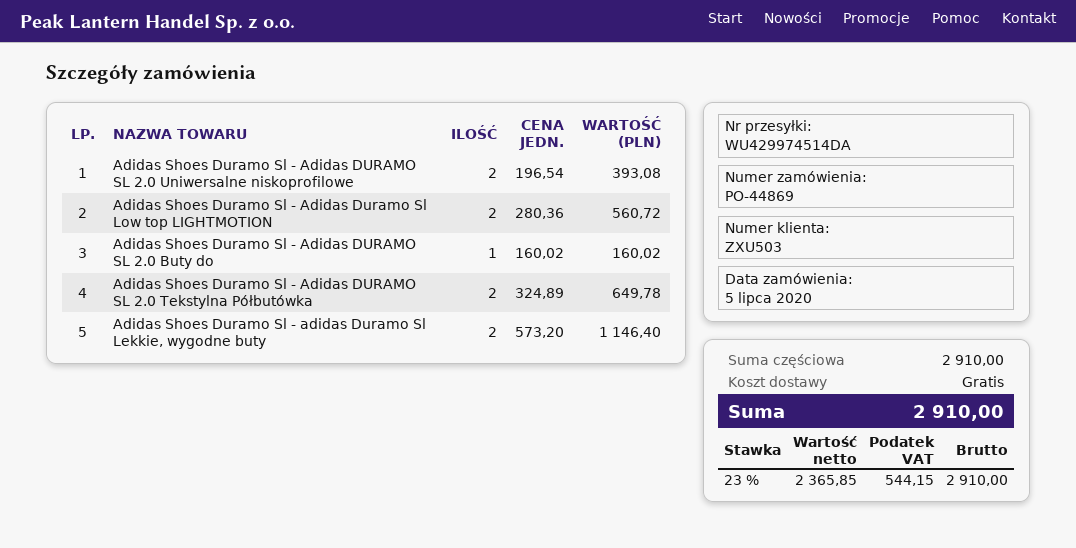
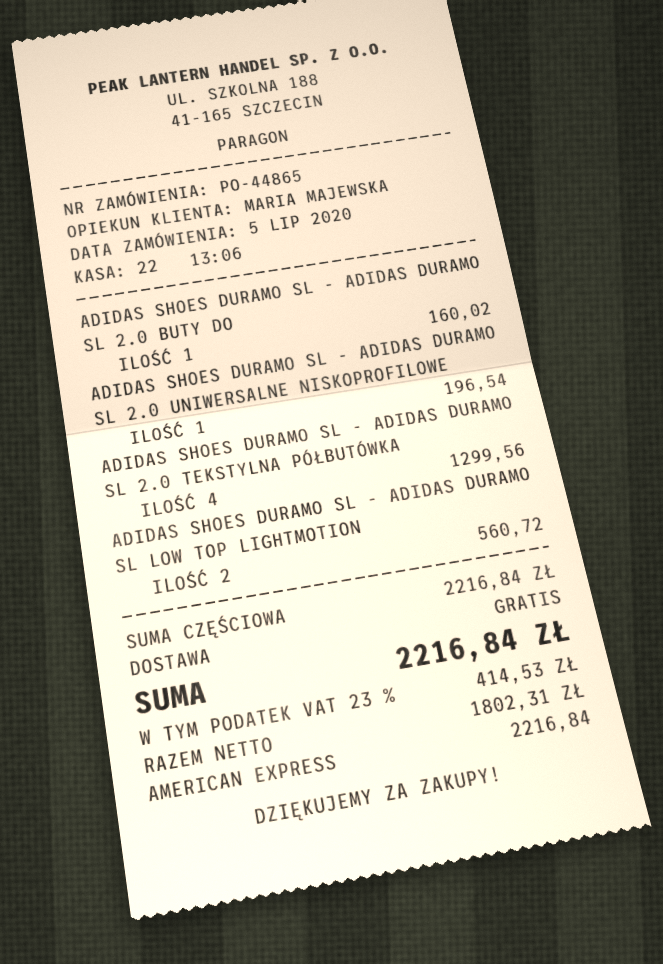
order number: PO-44869 -> PO-44865
Adidas Shoes Duramo Sl - Adidas DURAMO SL 2.0 Uniwersalne niskoprofilowe: 2 for 393.08 -> 1 for 196.54
Adidas Shoes Duramo Sl - Adidas DURAMO SL 2.0 Tekstylna Półbutówka: 2 for 649.78 -> 4 for 1299.56
Adidas Shoes Duramo Sl - adidas Duramo Sl Lekkie, wygodne buty: 2 for 1146.40 -> none
subtotal: 2910.00 -> 2216.84
net: 2365.85 -> 1802.31
tax: 23% = 544.15 -> 23% = 414.53
total: 2910.00 -> 2216.84

